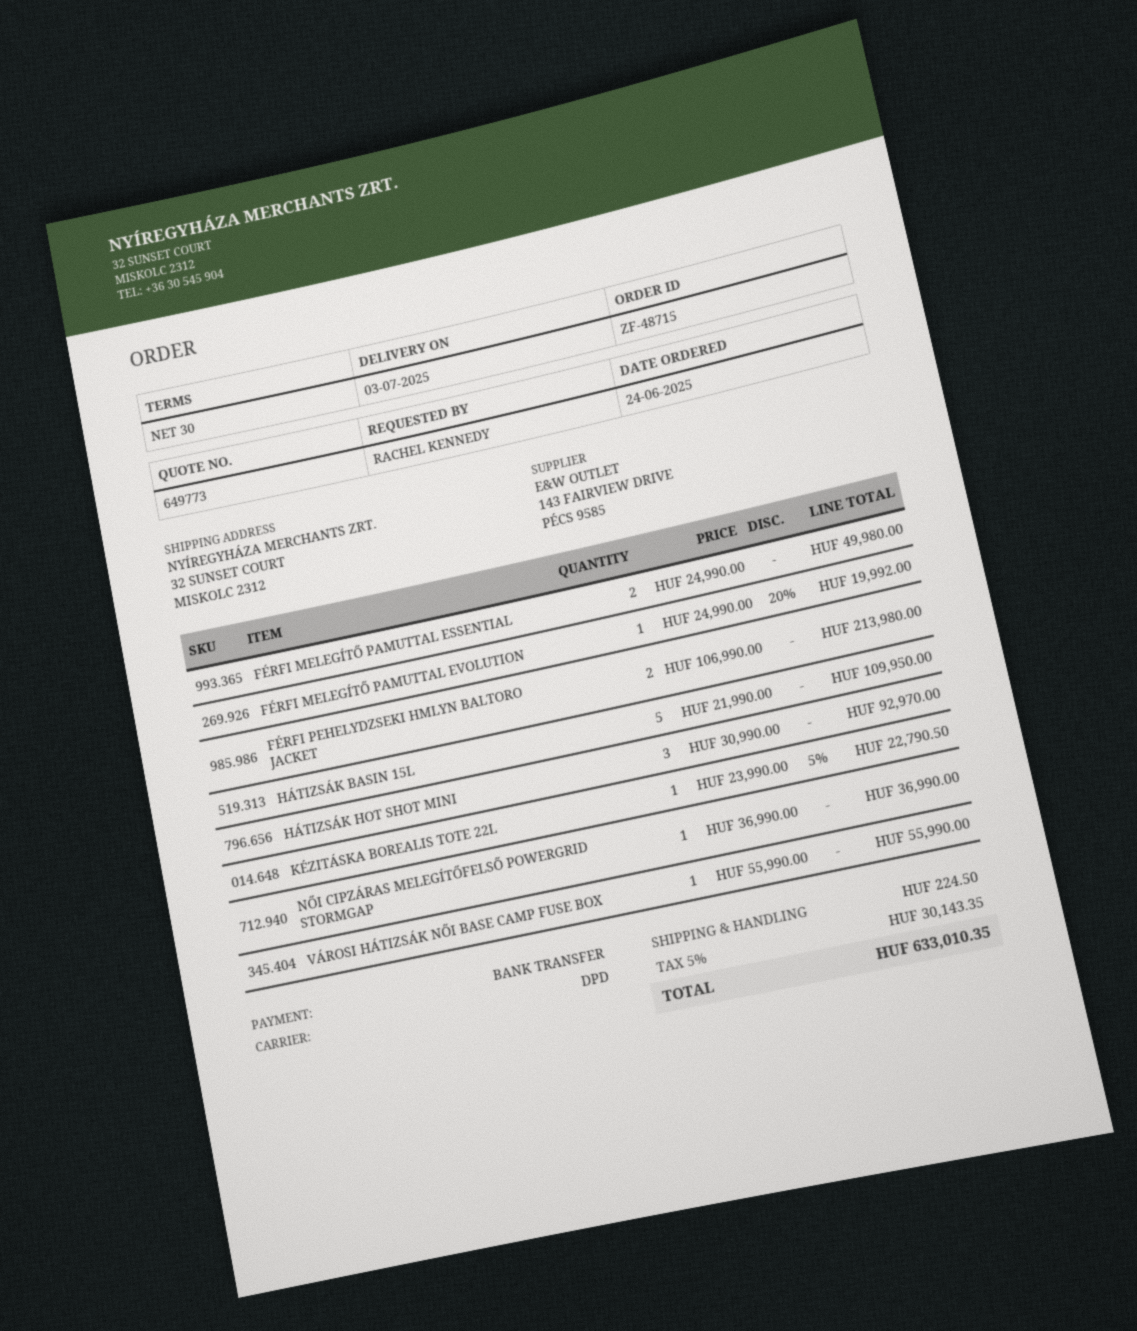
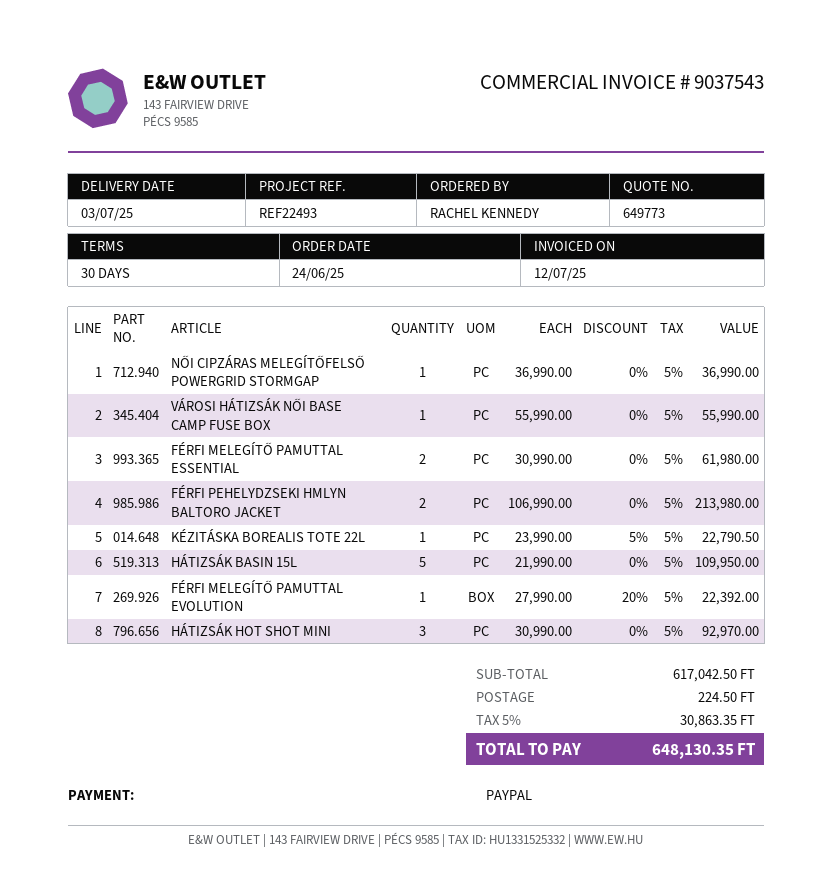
payment method: bank transfer -> PayPal
FÉRFI MELEGÍTŐ PAMUTTAL ESSENTIAL: 2 x 24990.00 = 49980.00 -> 2 x 30990.00 = 61980.00
FÉRFI MELEGÍTŐ PAMUTTAL EVOLUTION: 1 x 24990.00 - 20% = 19992.00 -> 1 x 27990.00 - 20% = 22392.00
tax: 5% = 30143.35 -> 5% = 30863.35
total: 633010.35 -> 648130.35

